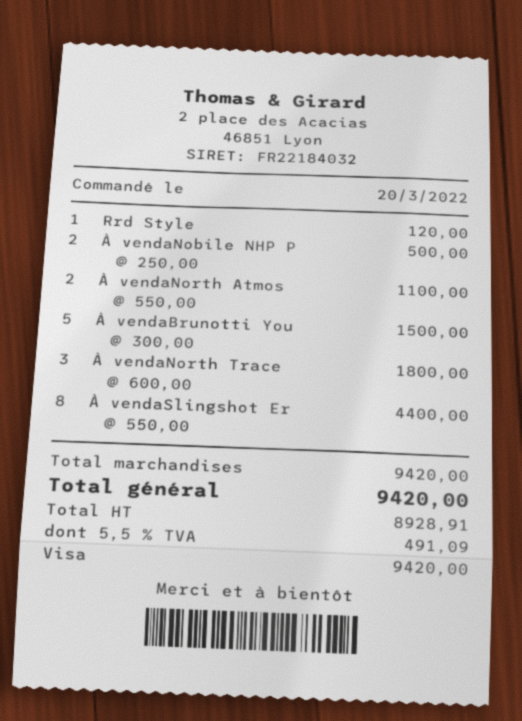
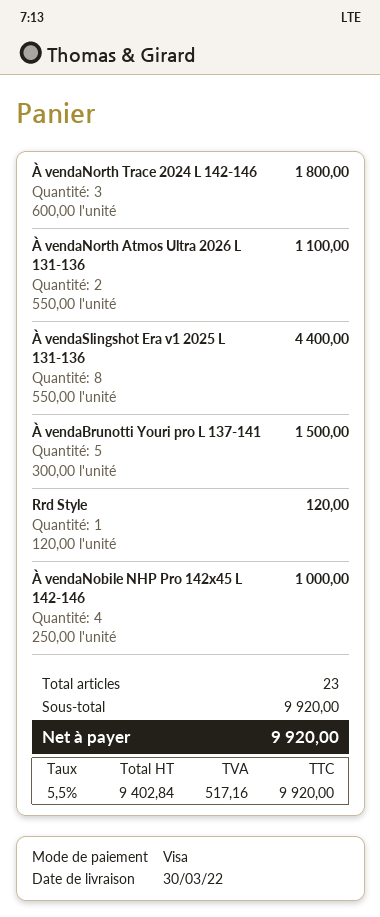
À vendaNobile NHP P: 2 x 250.00 = 500.00 -> 4 x 250.00 = 1000.00
subtotal: 9420.00 -> 9920.00
net: 8928.91 -> 9402.84
tax: 5.5% = 491.09 -> 5.5% = 517.16
total: 9420.00 -> 9920.00

